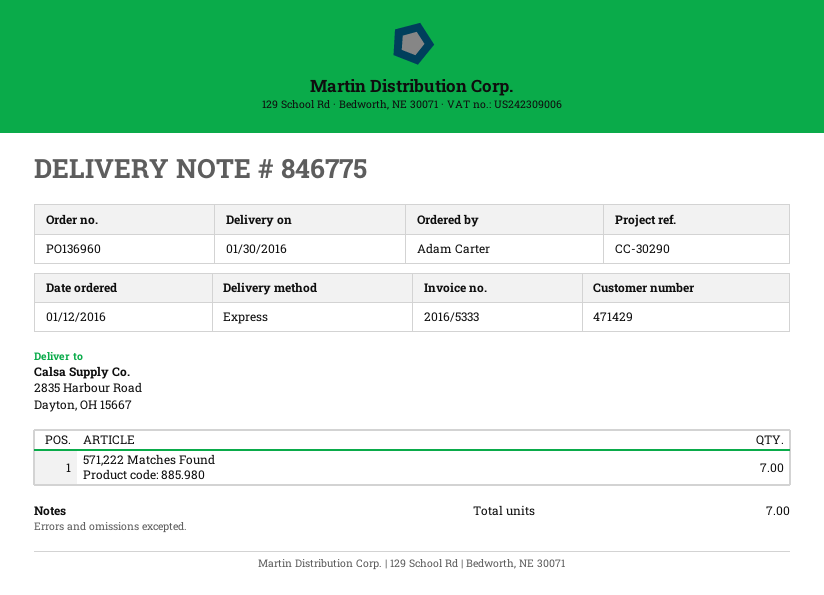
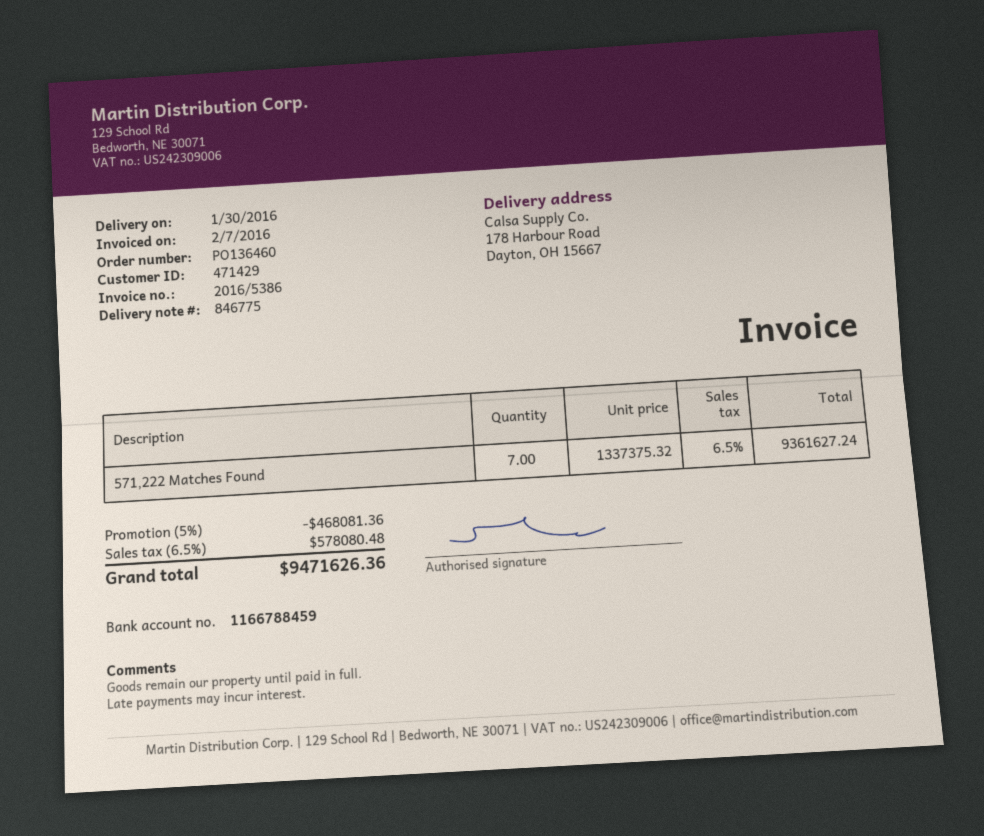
order number: PO136960 -> PO136460
invoice number: 2016/5333 -> 2016/5386
ship to: 2835 Harbour Road, Dayton, OH 15667 -> 178 Harbour Road, Dayton, OH 15667

